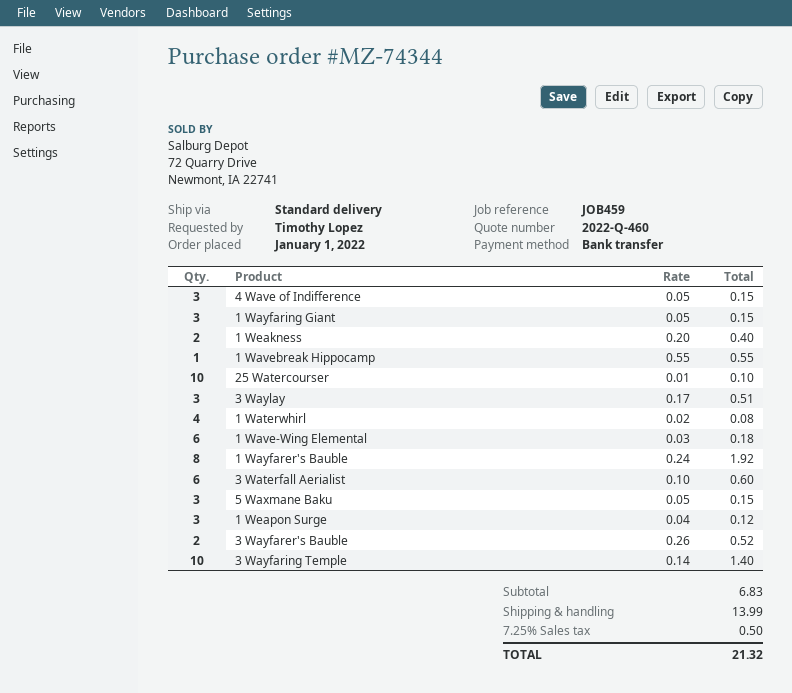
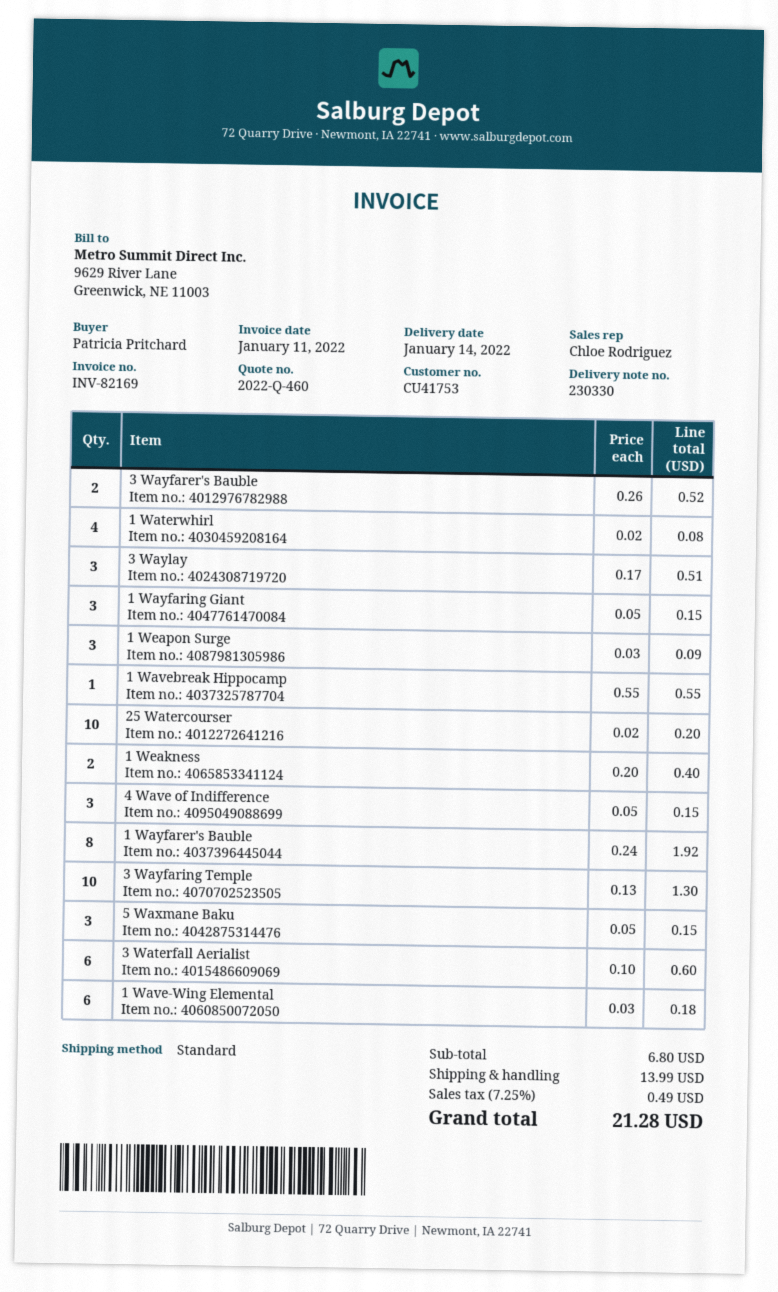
ordered by: Timothy Lopez -> Patricia Pritchard
25 Watercourser: 10 x 0.01 = 0.10 -> 10 x 0.02 = 0.20
1 Weapon Surge: 3 x 0.04 = 0.12 -> 3 x 0.03 = 0.09
3 Wayfaring Temple: 10 x 0.14 = 1.40 -> 10 x 0.13 = 1.30
subtotal: 6.83 -> 6.80
tax: 7.25% = 0.50 -> 7.25% = 0.49
total: 21.32 -> 21.28

